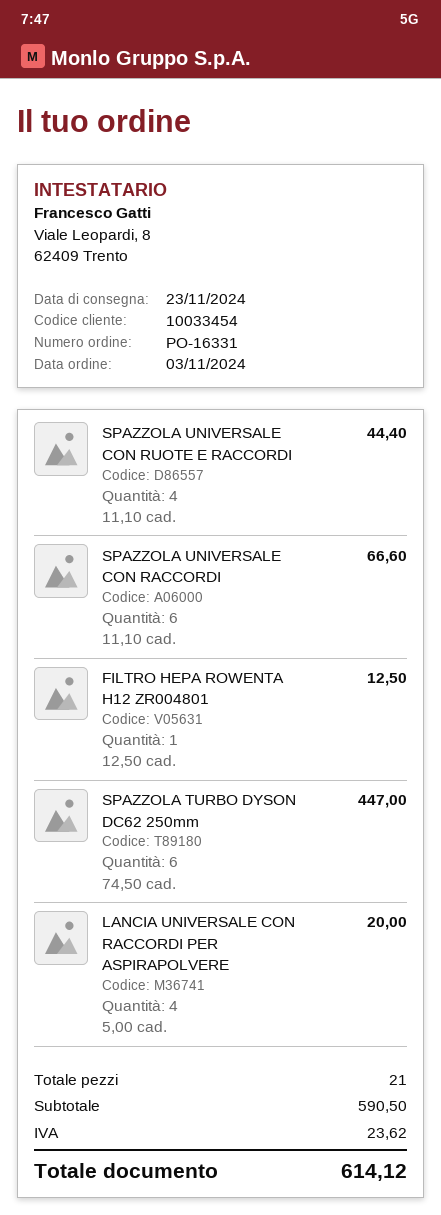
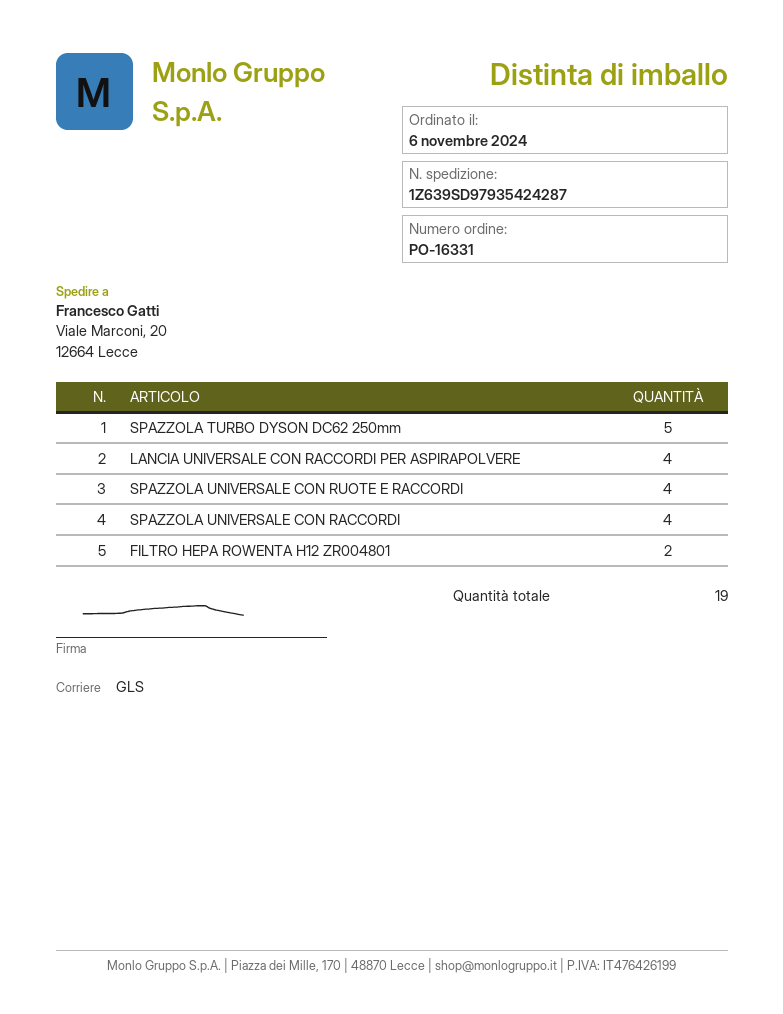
order date: 2024-11-03 -> 2024-11-06
SPAZZOLA UNIVERSALE CON RACCORDI: 6 -> 4
FILTRO HEPA ROWENTA H12 ZR004801: 1 -> 2
SPAZZOLA TURBO DYSON DC62 250mm: 6 -> 5
total quantity: 21 -> 19

